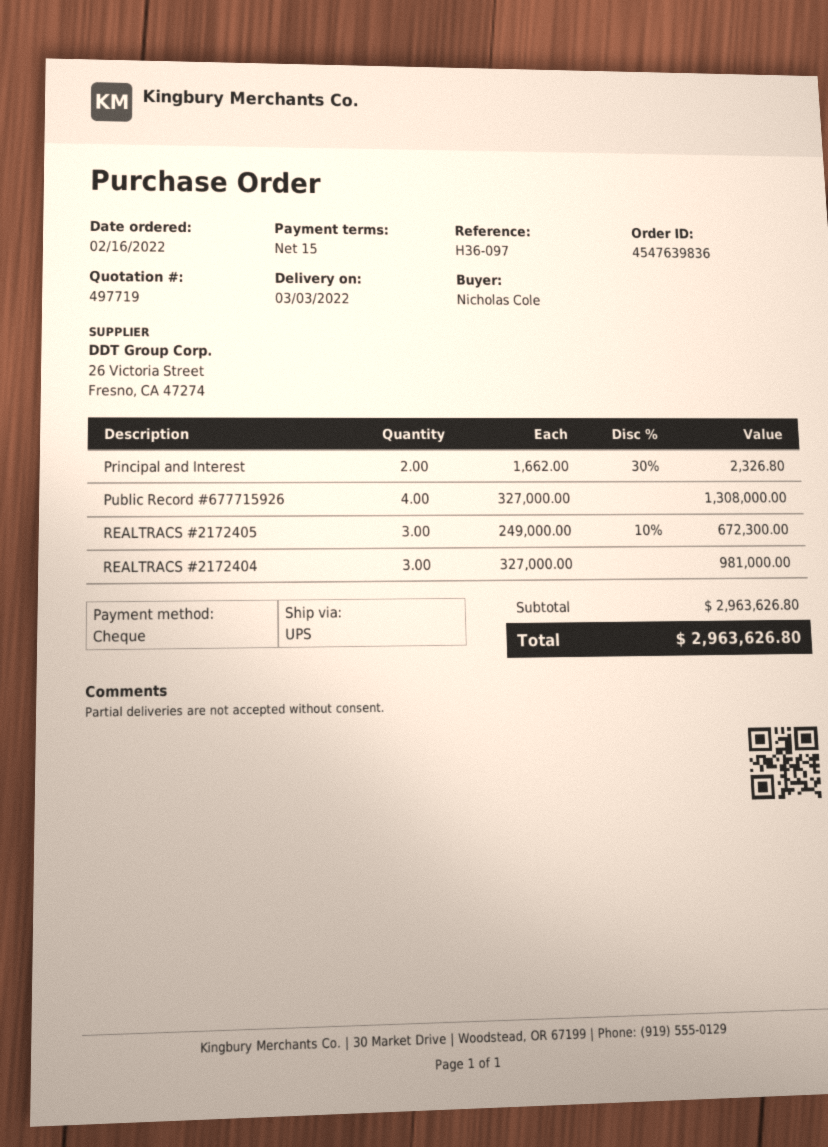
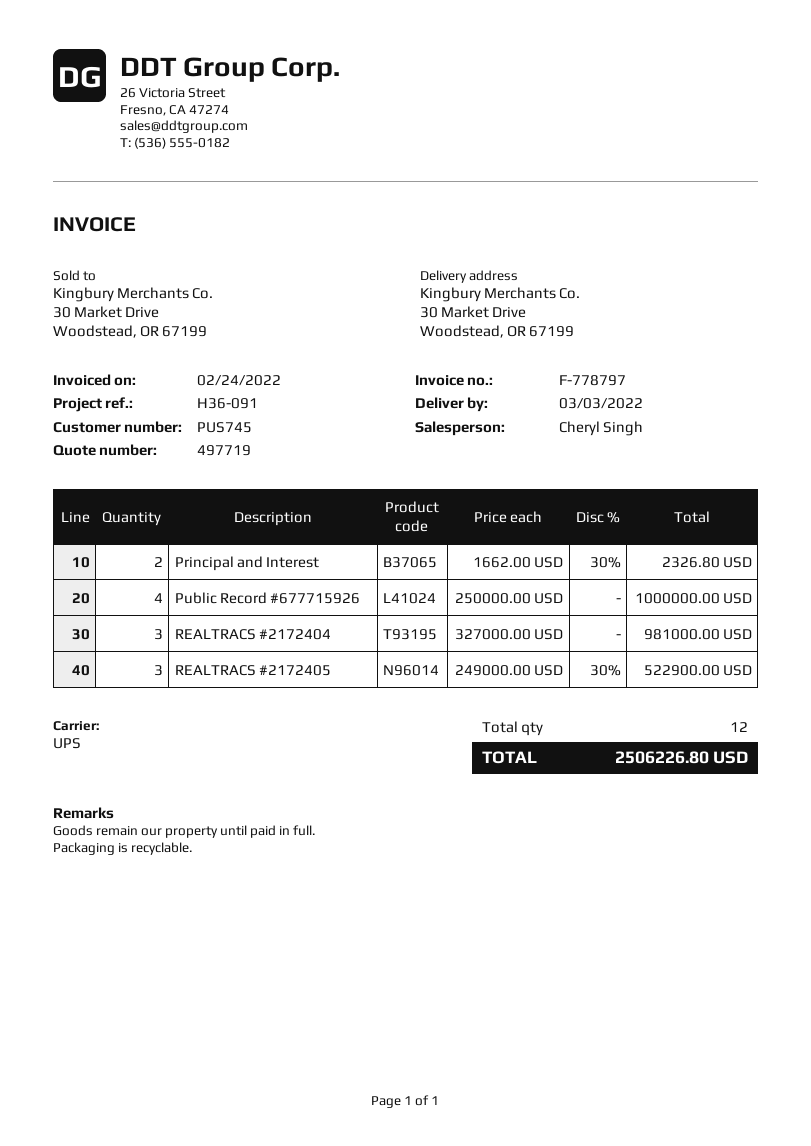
reference: H36-097 -> H36-091
Public Record #677715926: 4 x 327000.00 = 1308000.00 -> 4 x 250000.00 = 1000000.00
REALTRACS #2172405: 3 x 249000.00 - 10% = 672300.00 -> 3 x 249000.00 - 30% = 522900.00
total: 2963626.80 -> 2506226.80

